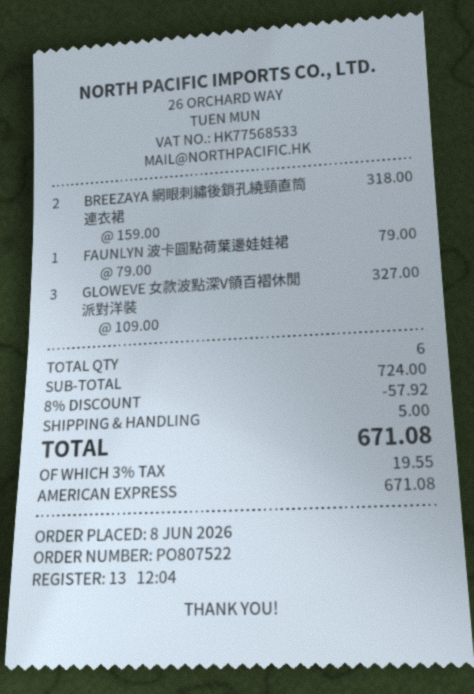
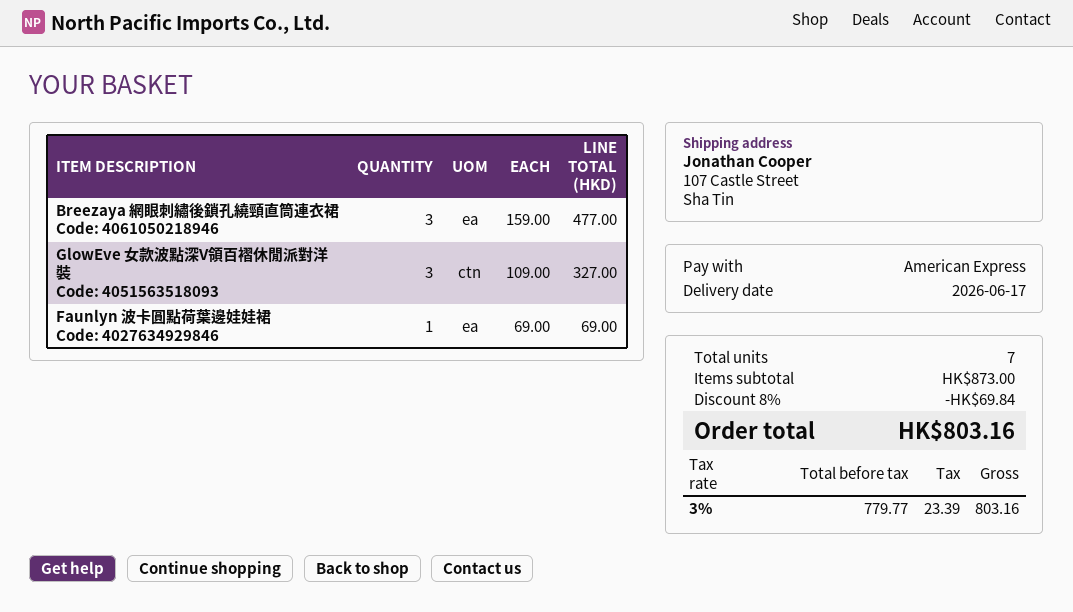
BREEZAYA 網眼刺繡後鎖孔繞頸直筒連衣裙: 2 x 159.00 = 318.00 -> 3 x 159.00 = 477.00
FAUNLYN 波卡圓點荷葉邊娃娃裙: 1 x 79.00 = 79.00 -> 1 x 69.00 = 69.00
total quantity: 6 -> 7
subtotal: 724.00 -> 873.00
discount: 8% = 57.92 -> 8% = 69.84
shipping: 5.00 -> none
tax: 3% = 19.55 -> 3% = 23.39
total: 671.08 -> 803.16

